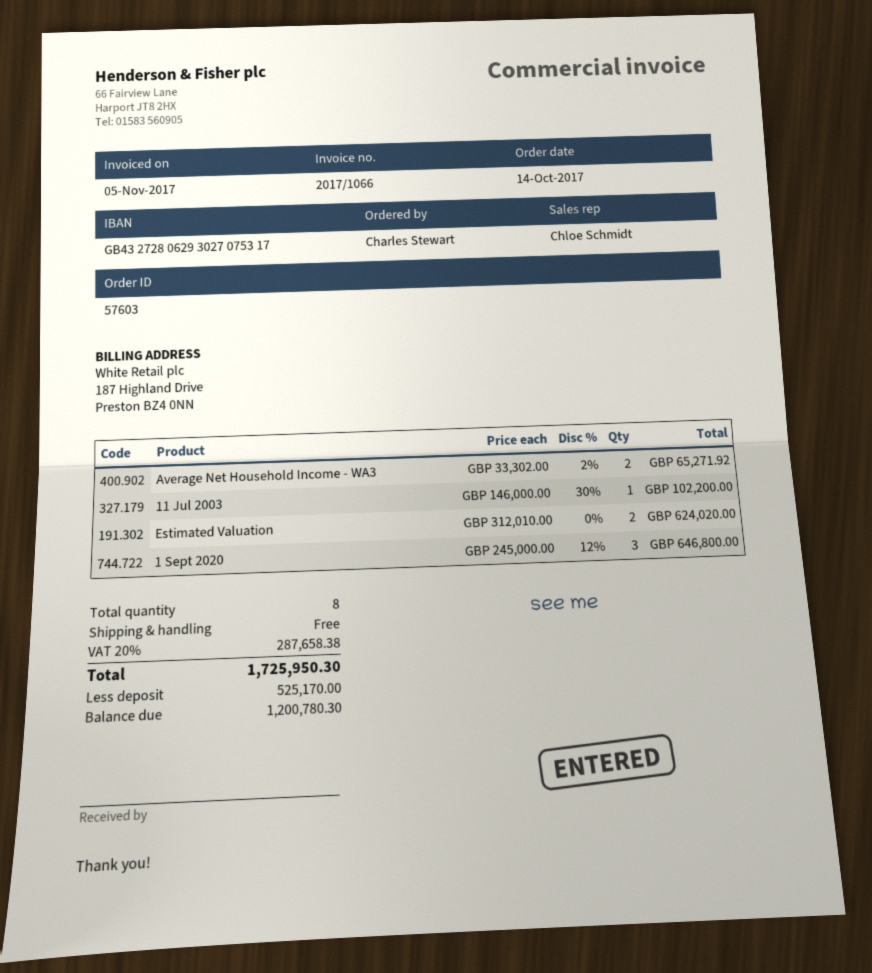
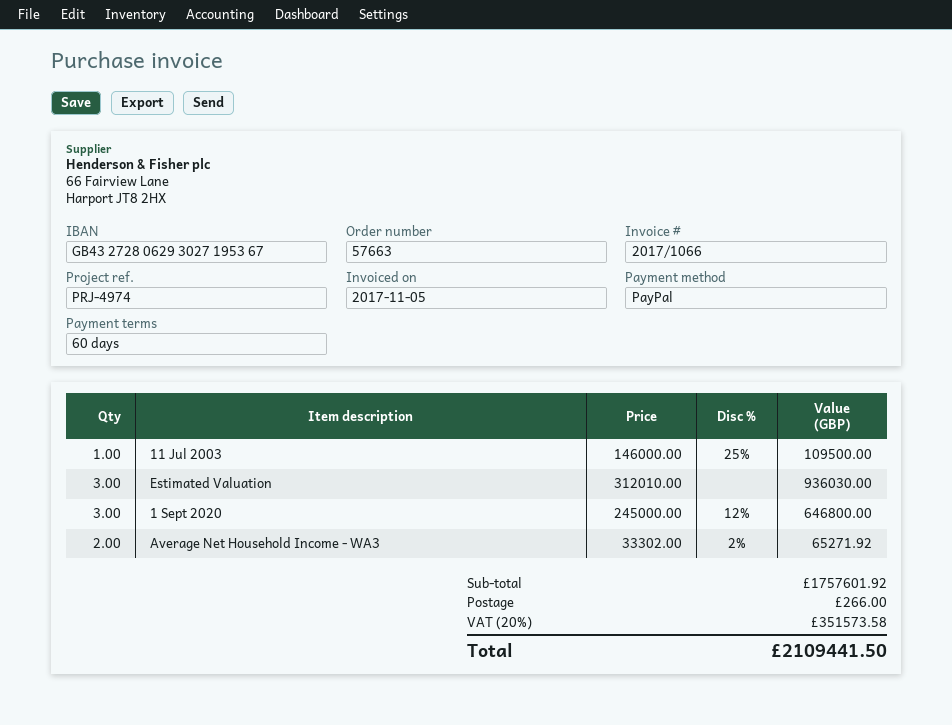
order number: 57603 -> 57663
bank account: GB43272806293027075317 -> GB43272806293027195367
11 Jul 2003: 1 x 146000.00 - 30% = 102200.00 -> 1 x 146000.00 - 25% = 109500.00
Estimated Valuation: 2 x 312010.00 = 624020.00 -> 3 x 312010.00 = 936030.00
shipping: 0.00 -> 266.00
tax: 20% = 287658.38 -> 20% = 351573.58
total: 1725950.30 -> 2109441.50

